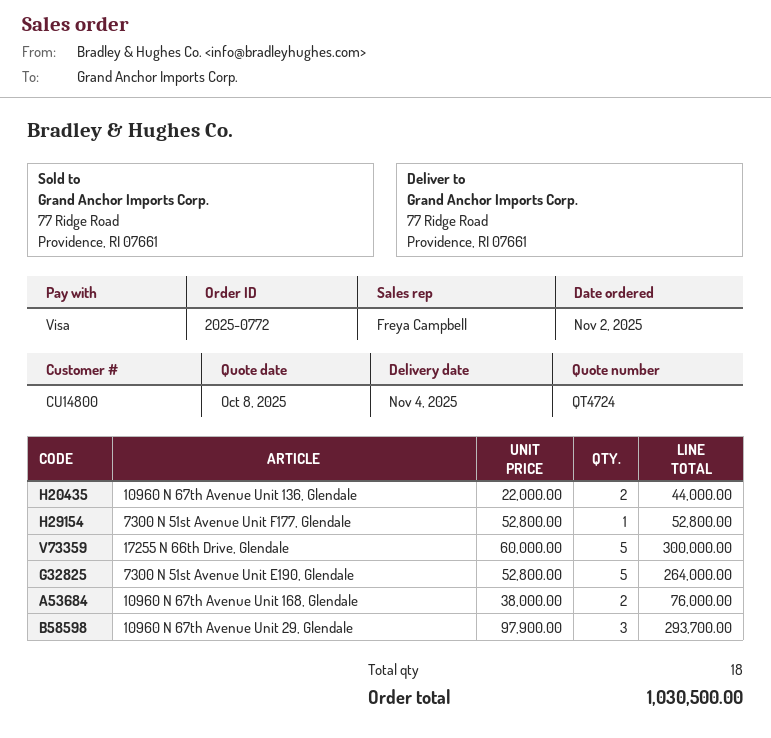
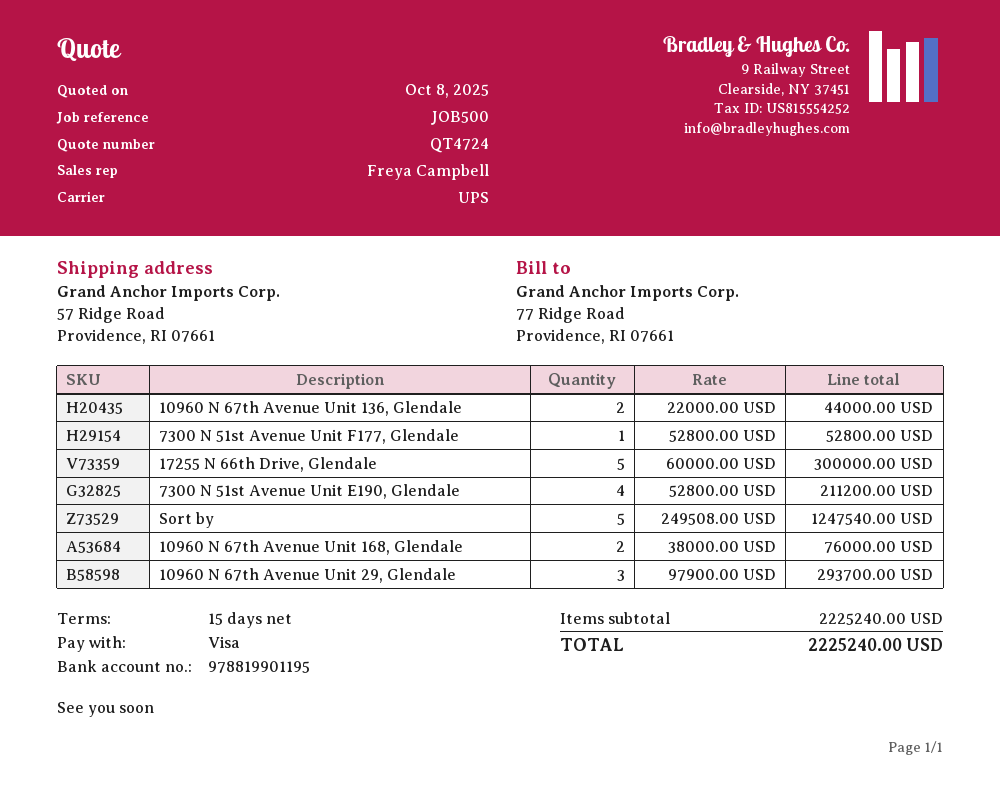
ship to: 77 Ridge Road, Providence, RI 07661 -> 57 Ridge Road, Providence, RI 07661
7300 N 51st Avenue Unit E190, Glendale: 5 x 52800.00 = 264000.00 -> 4 x 52800.00 = 211200.00
Sort by: none -> 5 x 249508.00 = 1247540.00
total: 1030500.00 -> 2225240.00

